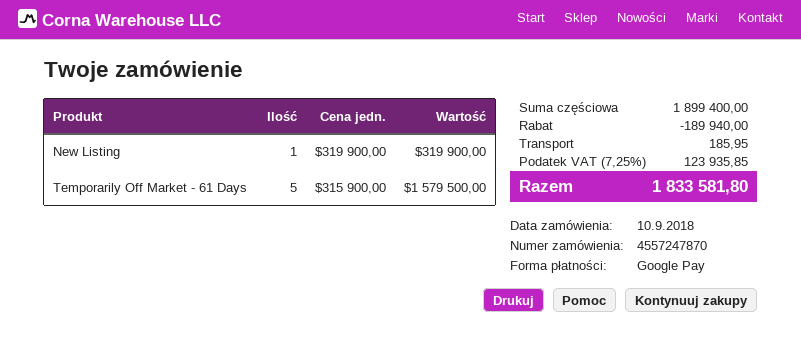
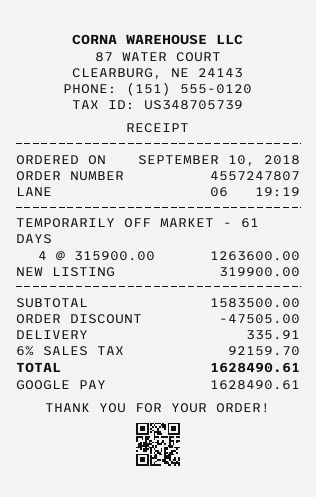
order number: 4557247870 -> 4557247807
Temporarily Off Market - 61 Days: 5 x 315900.00 = 1579500.00 -> 4 x 315900.00 = 1263600.00
subtotal: 1899400.00 -> 1583500.00
discount: 189940.00 -> 47505.00
shipping: 185.95 -> 335.91
tax: 7.25% = 123935.85 -> 6% = 92159.70
total: 1833581.80 -> 1628490.61

